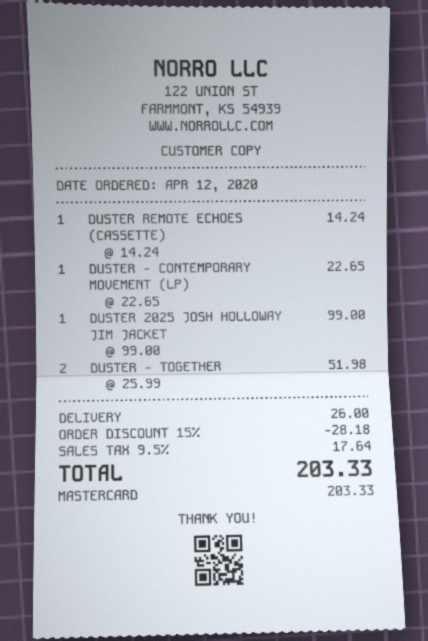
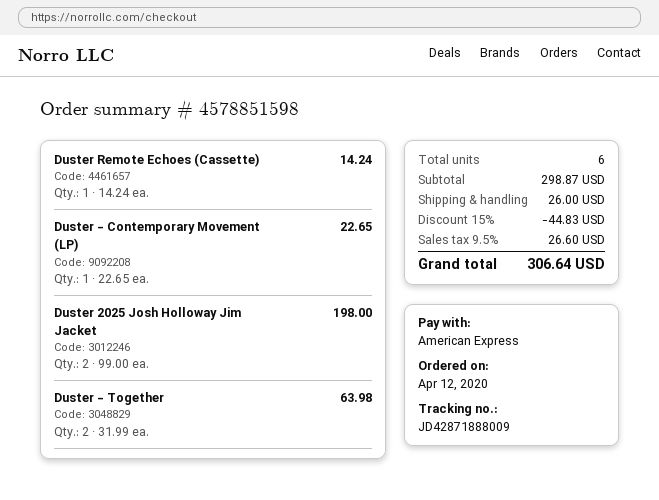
payment method: Mastercard -> American Express
DUSTER 2025 JOSH HOLLOWAY JIM JACKET: 1 x 99.00 = 99.00 -> 2 x 99.00 = 198.00
DUSTER - TOGETHER: 2 x 25.99 = 51.98 -> 2 x 31.99 = 63.98
discount: 15% = 28.18 -> 15% = 44.83
tax: 9.5% = 17.64 -> 9.5% = 26.60
total: 203.33 -> 306.64

